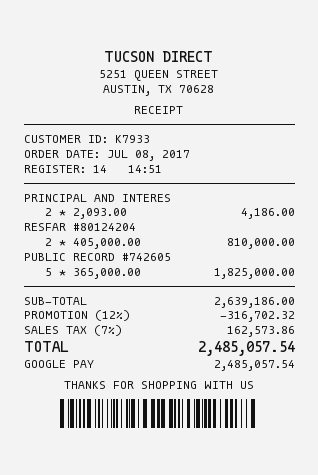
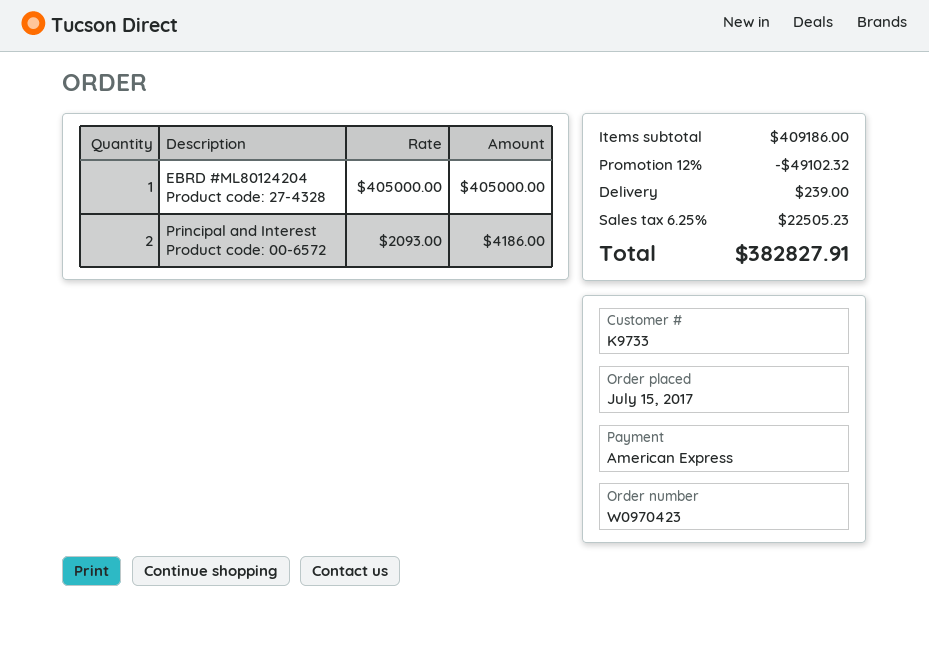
order date: 2017-07-08 -> 2017-07-15
customer number: K7933 -> K9733
payment method: Google Pay -> American Express
RESFAR #80124204: 2 x 405000.00 = 810000.00 -> none
PUBLIC RECORD #742605: 5 x 365000.00 = 1825000.00 -> none
EBRD #ML80124204: none -> 1 x 405000.00 = 405000.00
subtotal: 2639186.00 -> 409186.00
discount: 12% = 316702.32 -> 12% = 49102.32
shipping: none -> 239.00
tax: 7% = 162573.86 -> 6.25% = 22505.23
total: 2485057.54 -> 382827.91

